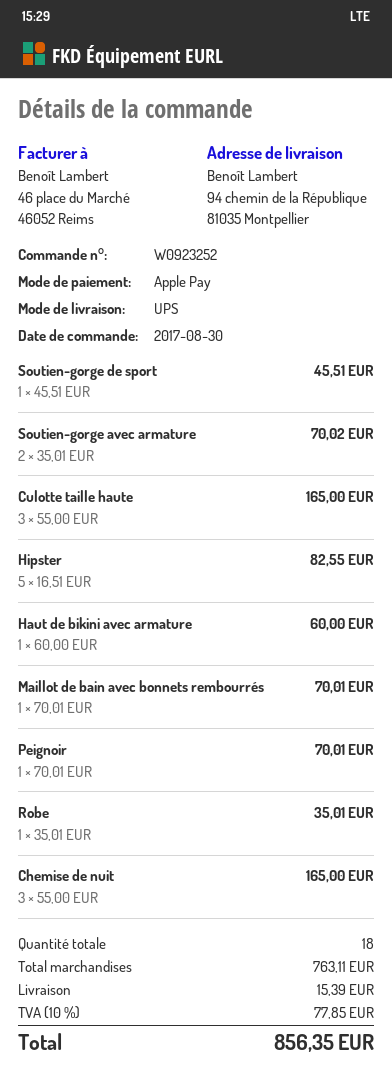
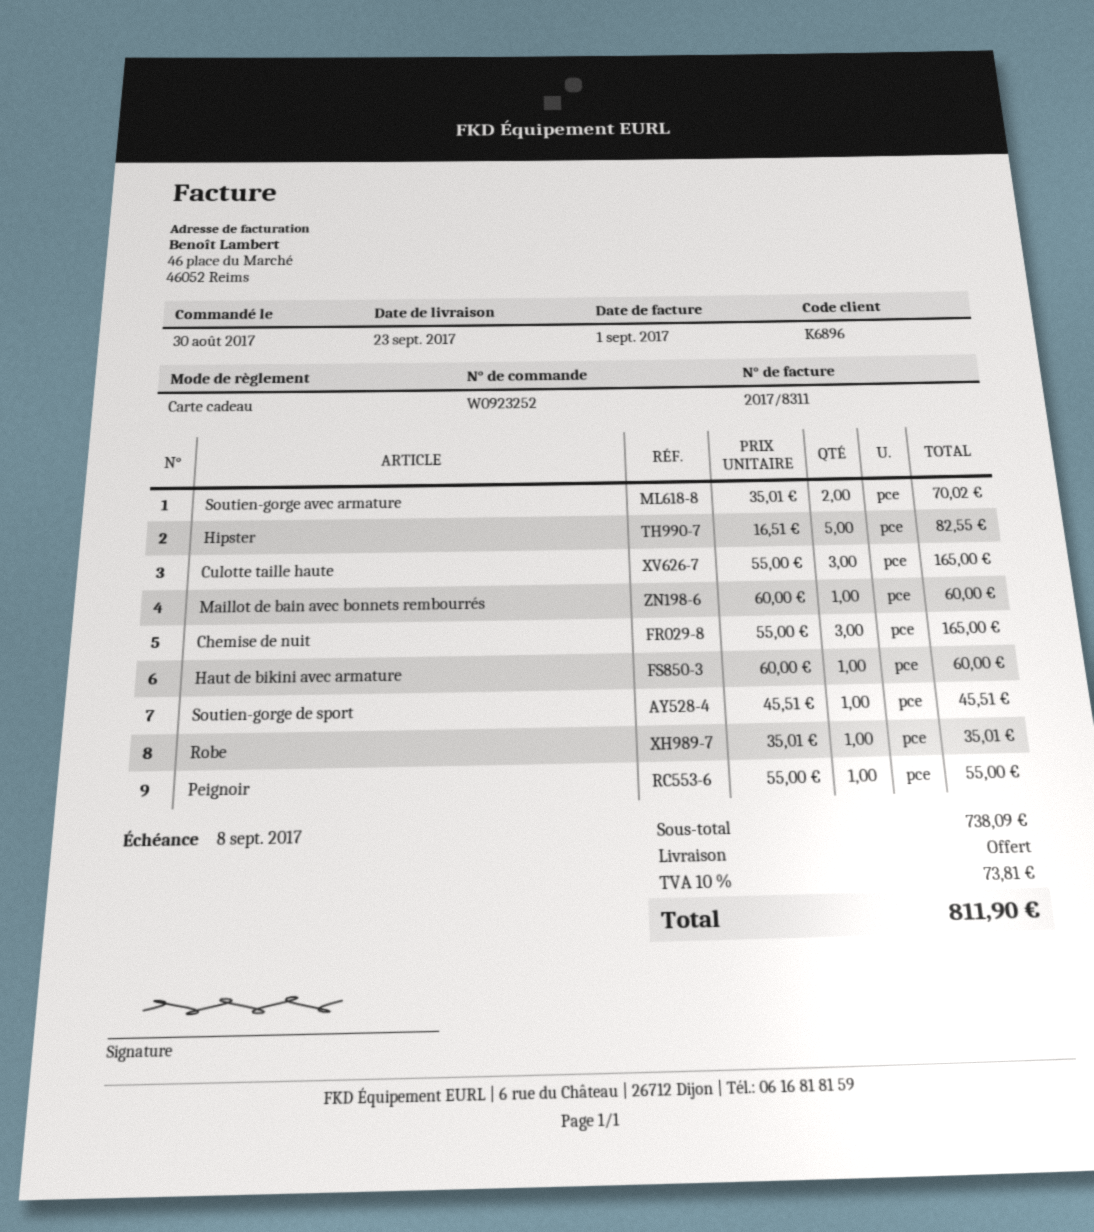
payment method: Apple Pay -> gift card
Maillot de bain avec bonnets rembourrés: 1 x 70.01 = 70.01 -> 1 x 60.00 = 60.00
Peignoir: 1 x 70.01 = 70.01 -> 1 x 55.00 = 55.00
subtotal: 763.11 -> 738.09
shipping: 15.39 -> 0.00
tax: 10% = 77.85 -> 10% = 73.81
total: 856.35 -> 811.90

